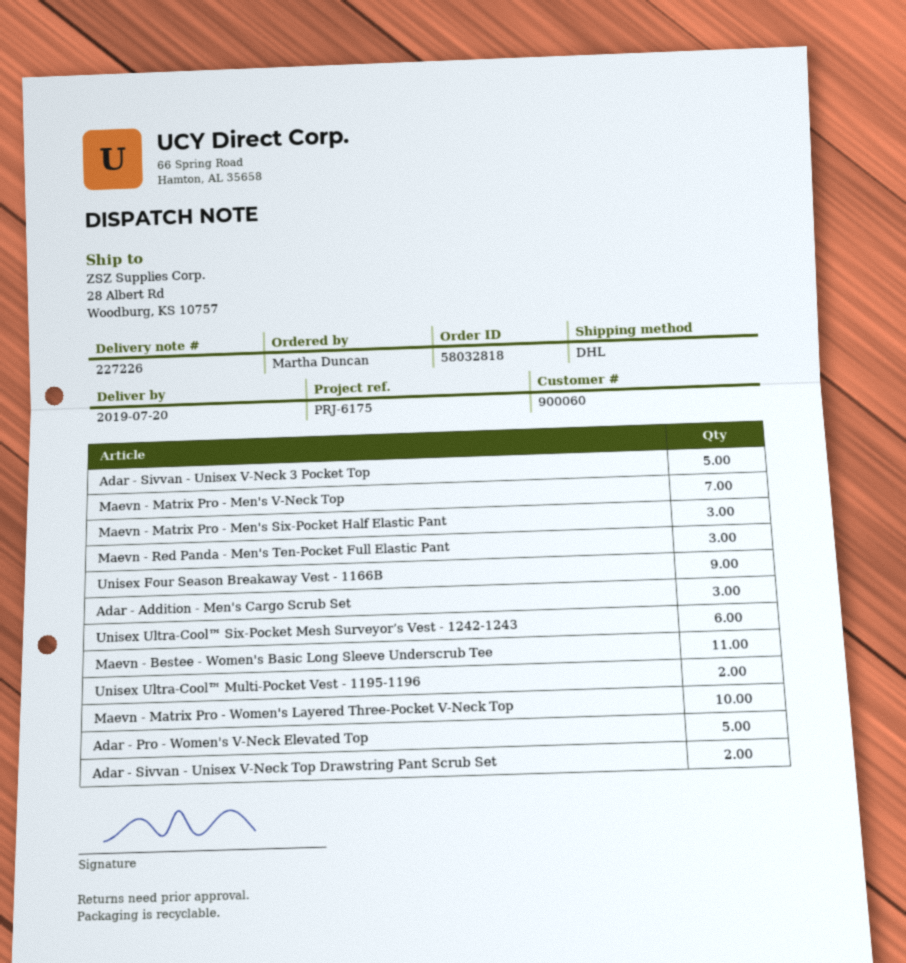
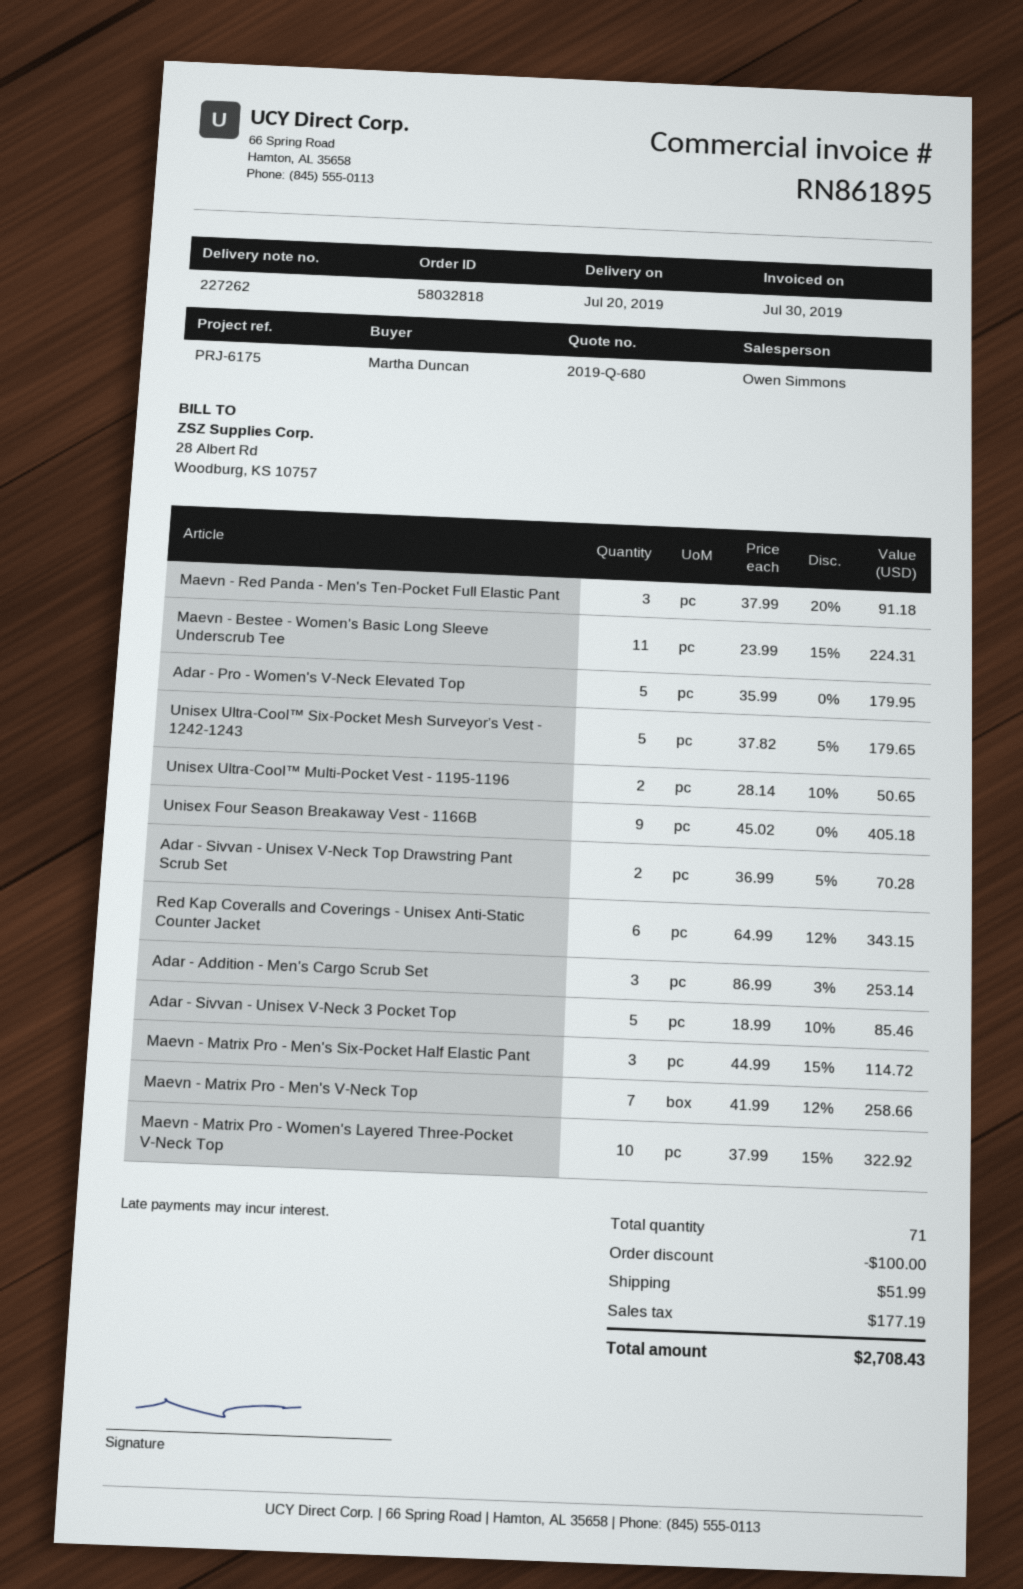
delivery note number: 227226 -> 227262
Unisex Ultra-Cool™ Six-Pocket Mesh Surveyor’s Vest - 1242-1243: 6 -> 5
Red Kap Coveralls and Coverings - Unisex Anti-Static Counter Jacket: none -> 6

